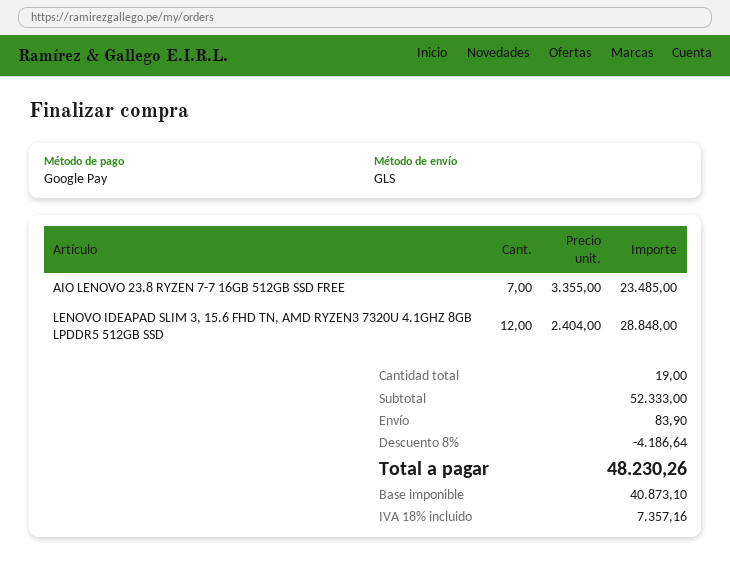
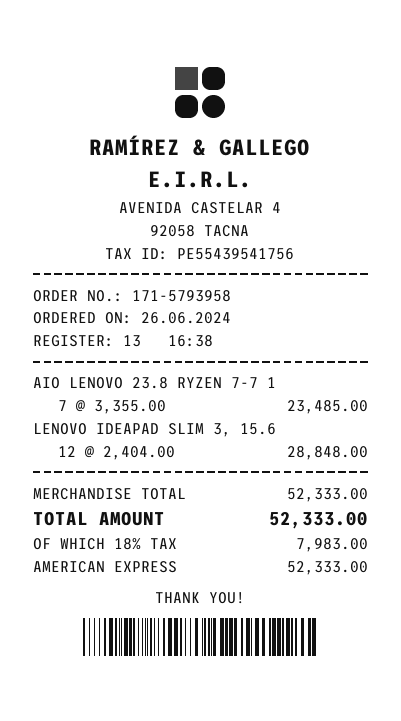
payment method: Google Pay -> American Express
discount: 8% = 4186.64 -> none
shipping: 83.90 -> none
tax: 18% = 7357.16 -> 18% = 7983.00
total: 48230.26 -> 52333.00

